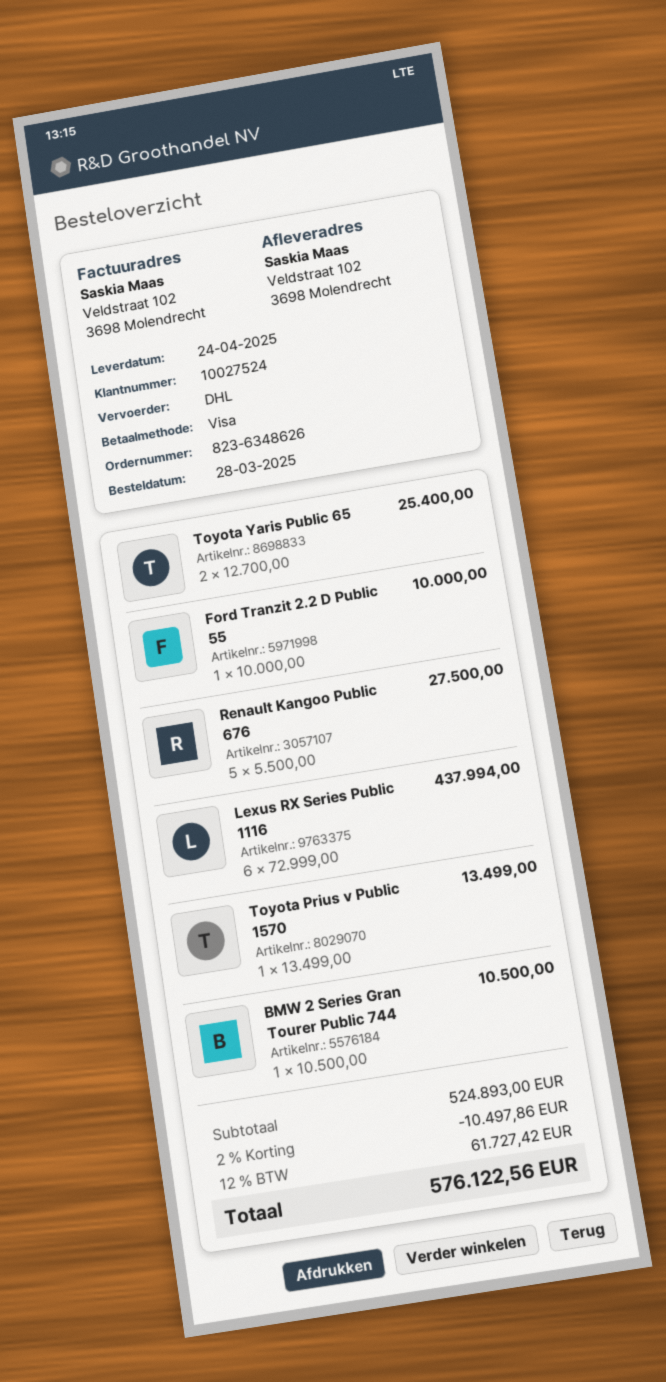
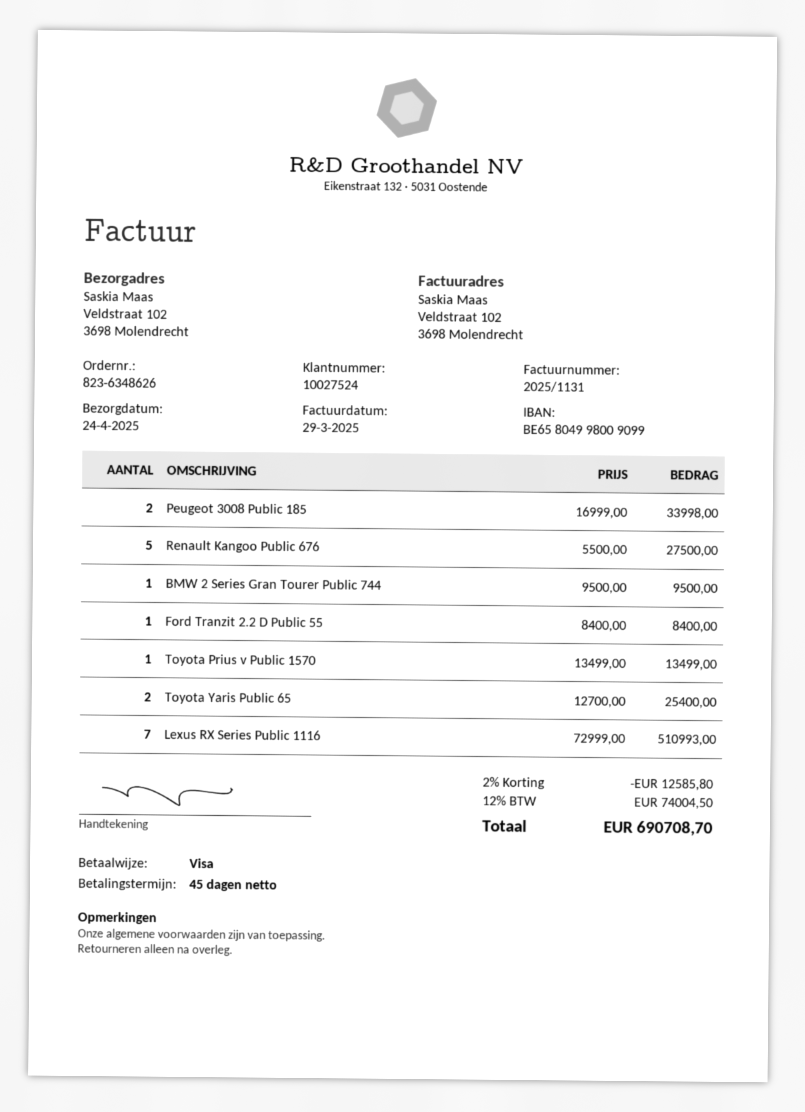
Ford Tranzit 2.2 D Public 55: 1 x 10000.00 = 10000.00 -> 1 x 8400.00 = 8400.00
Lexus RX Series Public 1116: 6 x 72999.00 = 437994.00 -> 7 x 72999.00 = 510993.00
BMW 2 Series Gran Tourer Public 744: 1 x 10500.00 = 10500.00 -> 1 x 9500.00 = 9500.00
Peugeot 3008 Public 185: none -> 2 x 16999.00 = 33998.00
discount: 2% = 10497.86 -> 2% = 12585.80
tax: 12% = 61727.42 -> 12% = 74004.50
total: 576122.56 -> 690708.70

